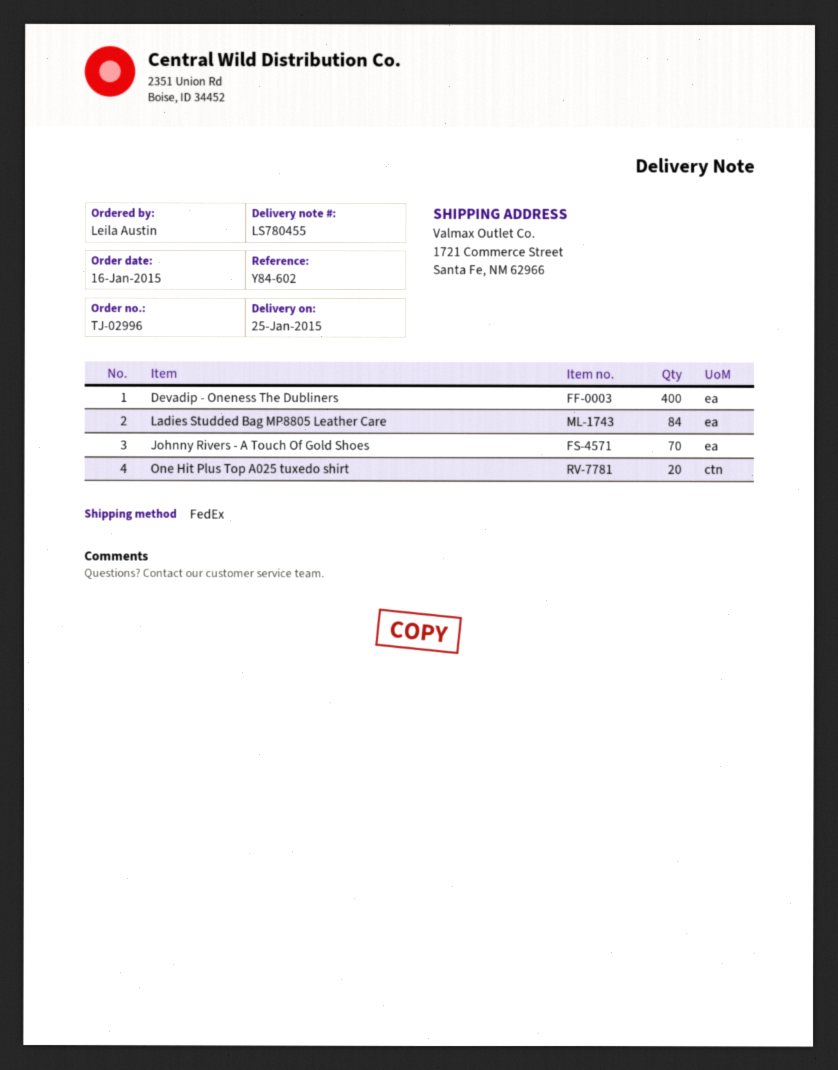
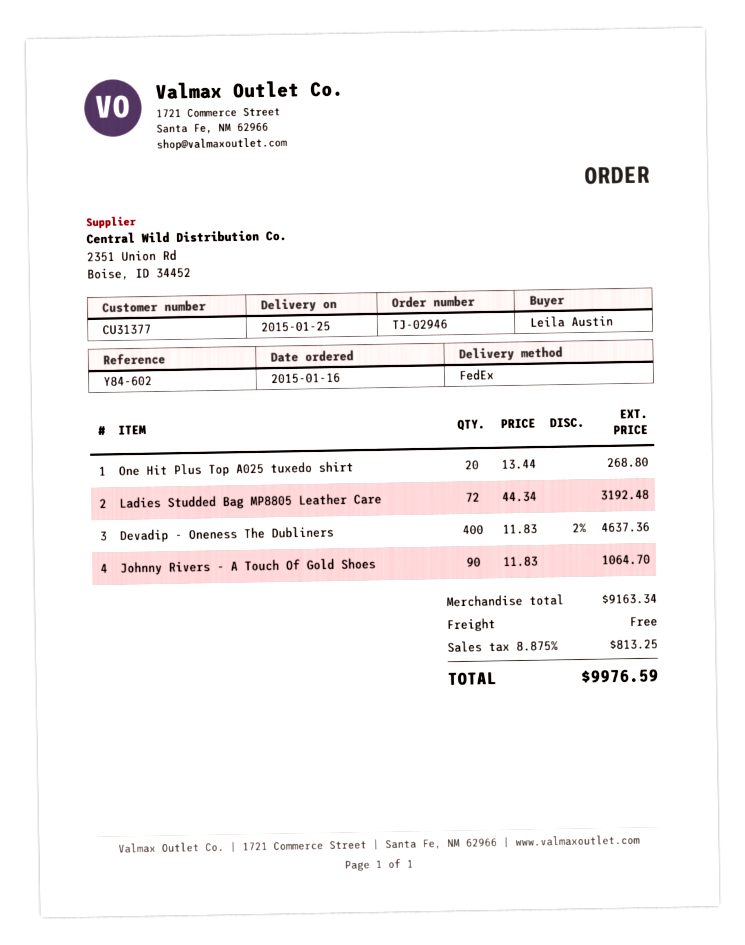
order number: TJ-02996 -> TJ-02946
Ladies Studded Bag MP8805 Leather Care: 84 -> 72
Johnny Rivers - A Touch Of Gold Shoes: 70 -> 90

